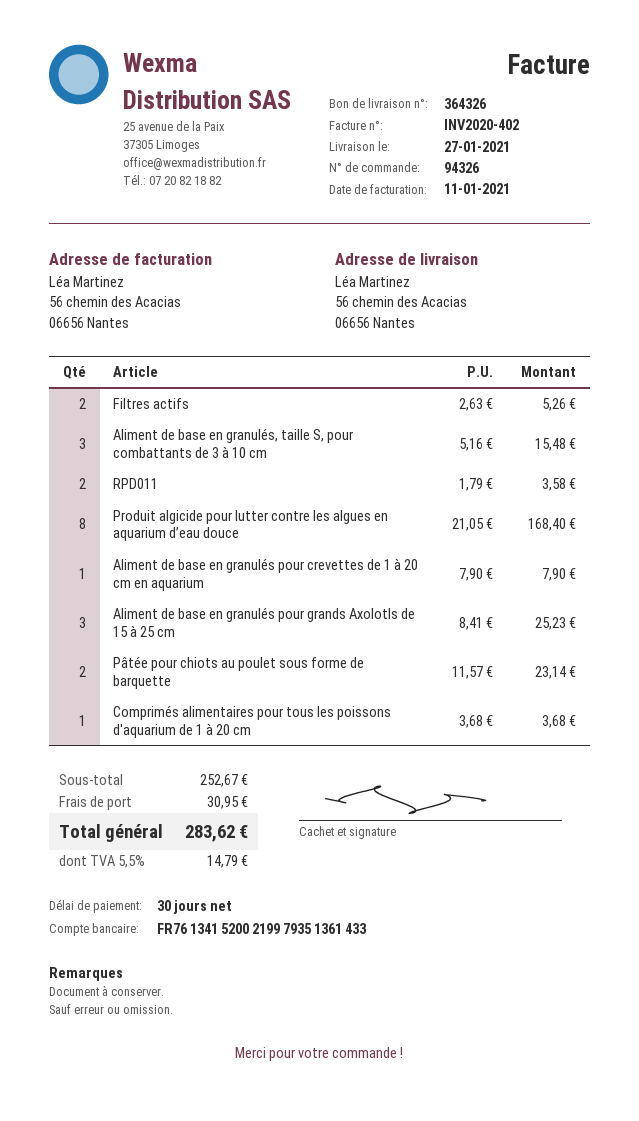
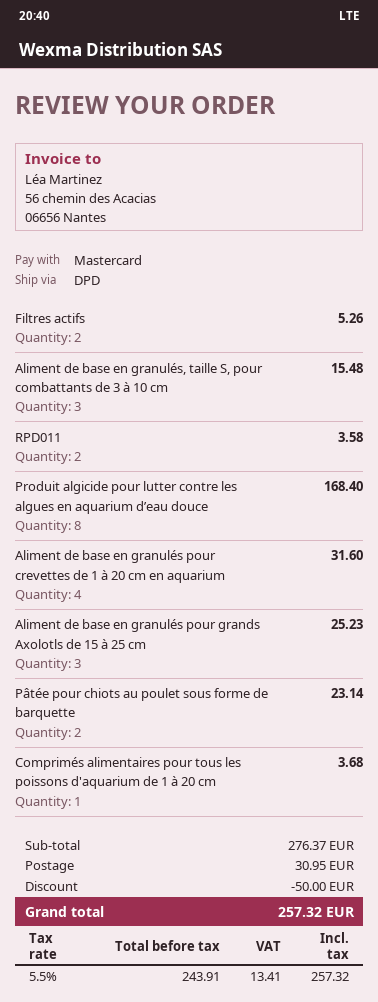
Aliment de base en granulés pour crevettes de 1 à 20 cm en aquarium: 1 for 7.90 -> 4 for 31.60
subtotal: 252.67 -> 276.37
discount: none -> 50.00
tax: 5.5% = 14.79 -> 5.5% = 13.41
total: 283.62 -> 257.32

